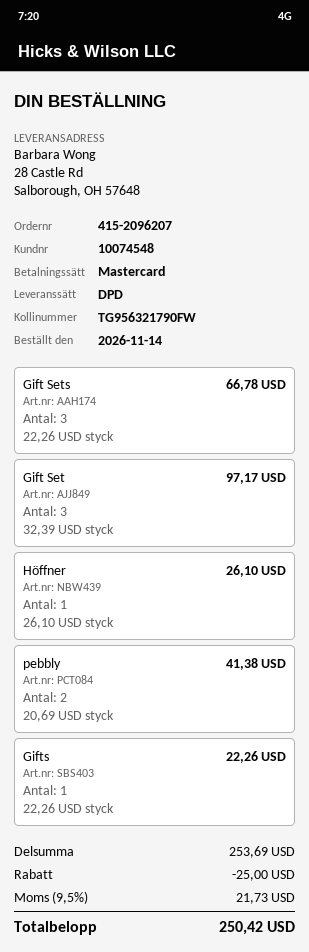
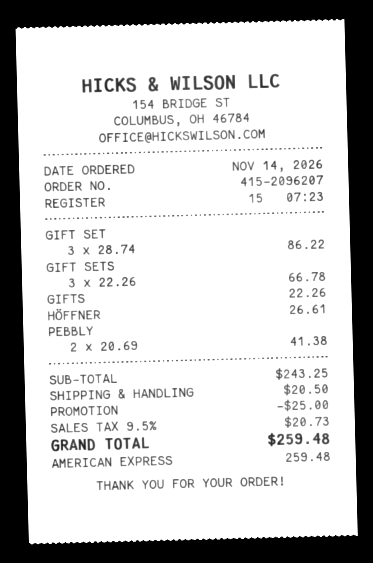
payment method: Mastercard -> American Express
Gift Set: 3 x 32.39 = 97.17 -> 3 x 28.74 = 86.22
Höffner: 1 x 26.10 = 26.10 -> 1 x 26.61 = 26.61
subtotal: 253.69 -> 243.25
shipping: none -> 20.50
tax: 9.5% = 21.73 -> 9.5% = 20.73
total: 250.42 -> 259.48

